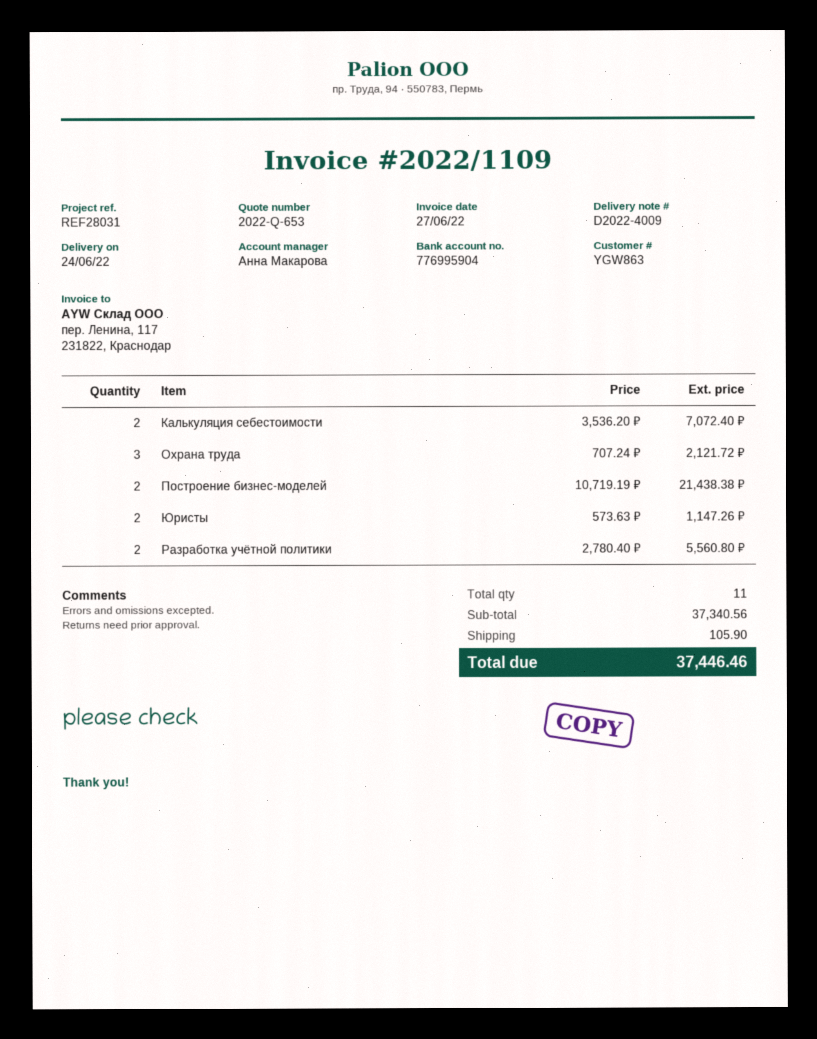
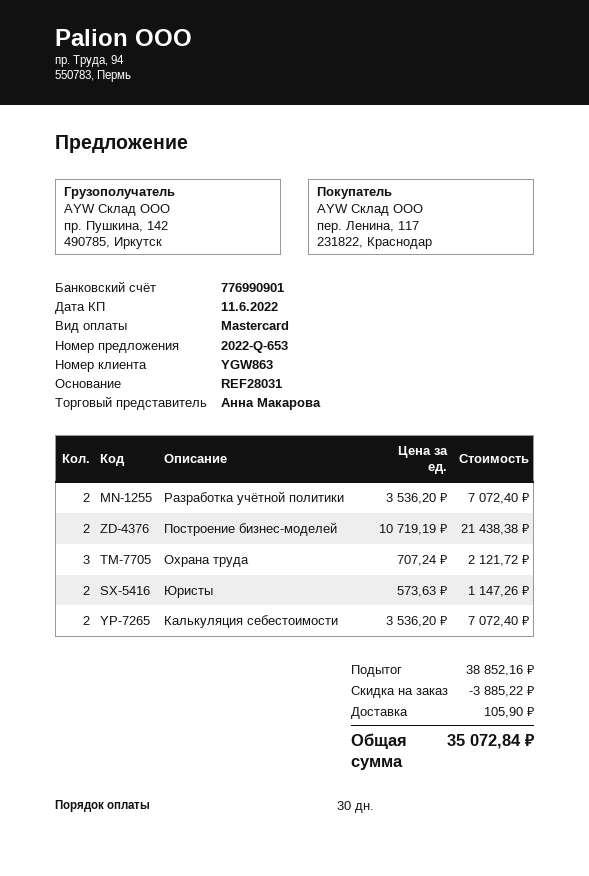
bank account: 776995904 -> 776990901
Разработка учётной политики: 2 x 2780.40 = 5560.80 -> 2 x 3536.20 = 7072.40
subtotal: 37340.56 -> 38852.16
discount: none -> 3885.22
total: 37446.46 -> 35072.84

